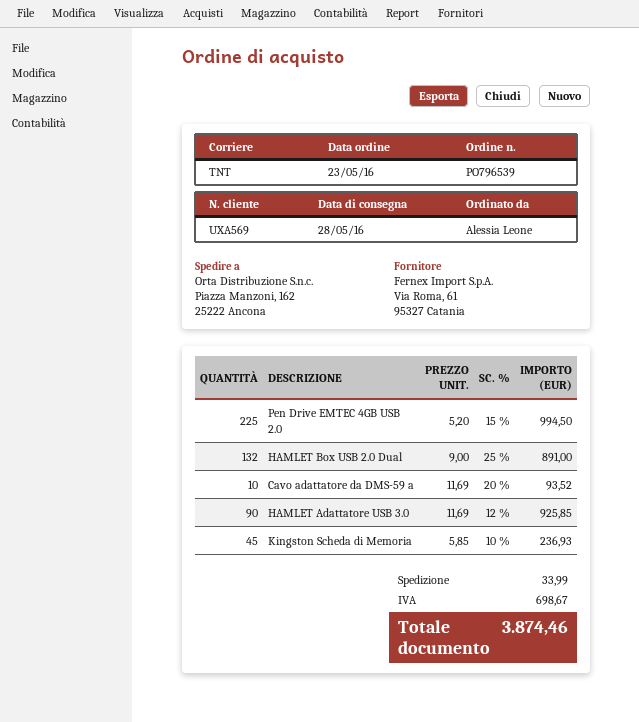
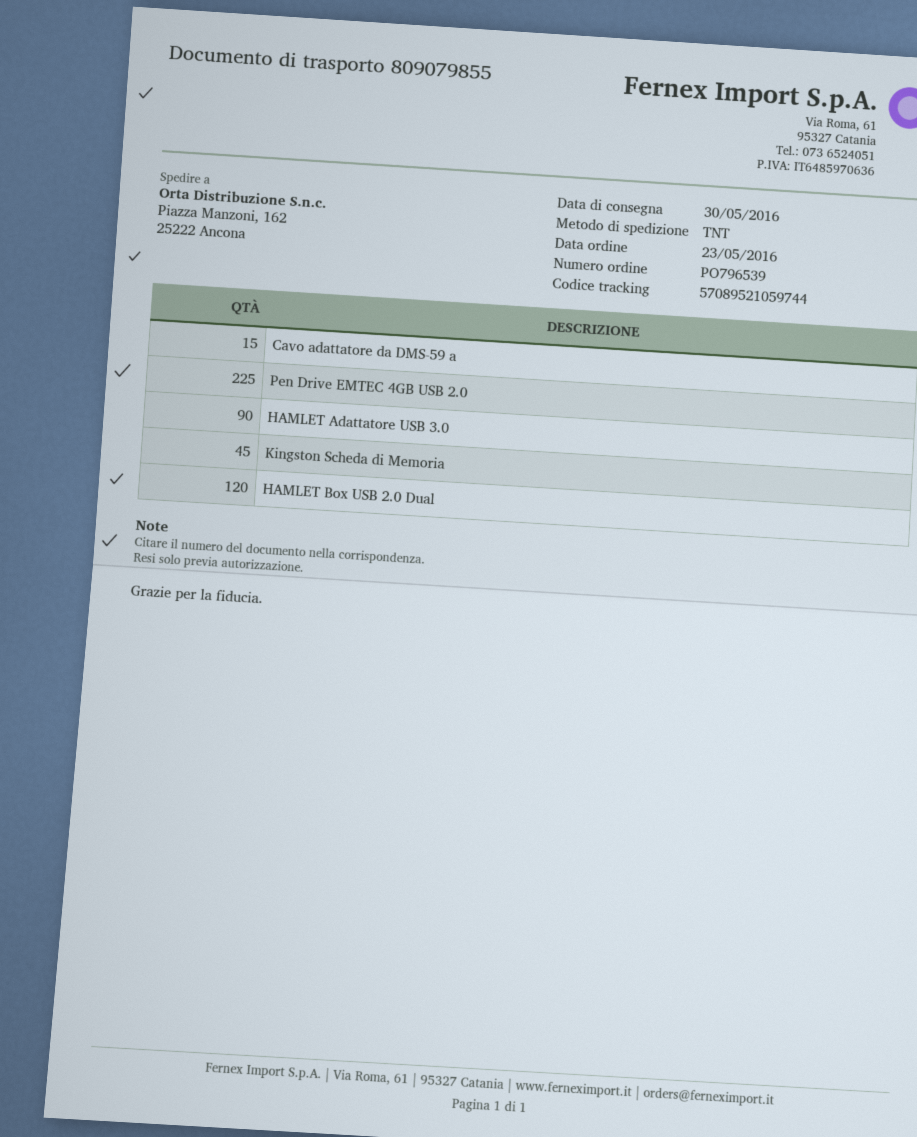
delivery date: 2016-05-28 -> 2016-05-30
HAMLET Box USB 2.0 Dual: 132 -> 120
Cavo adattatore da DMS-59 a: 10 -> 15

